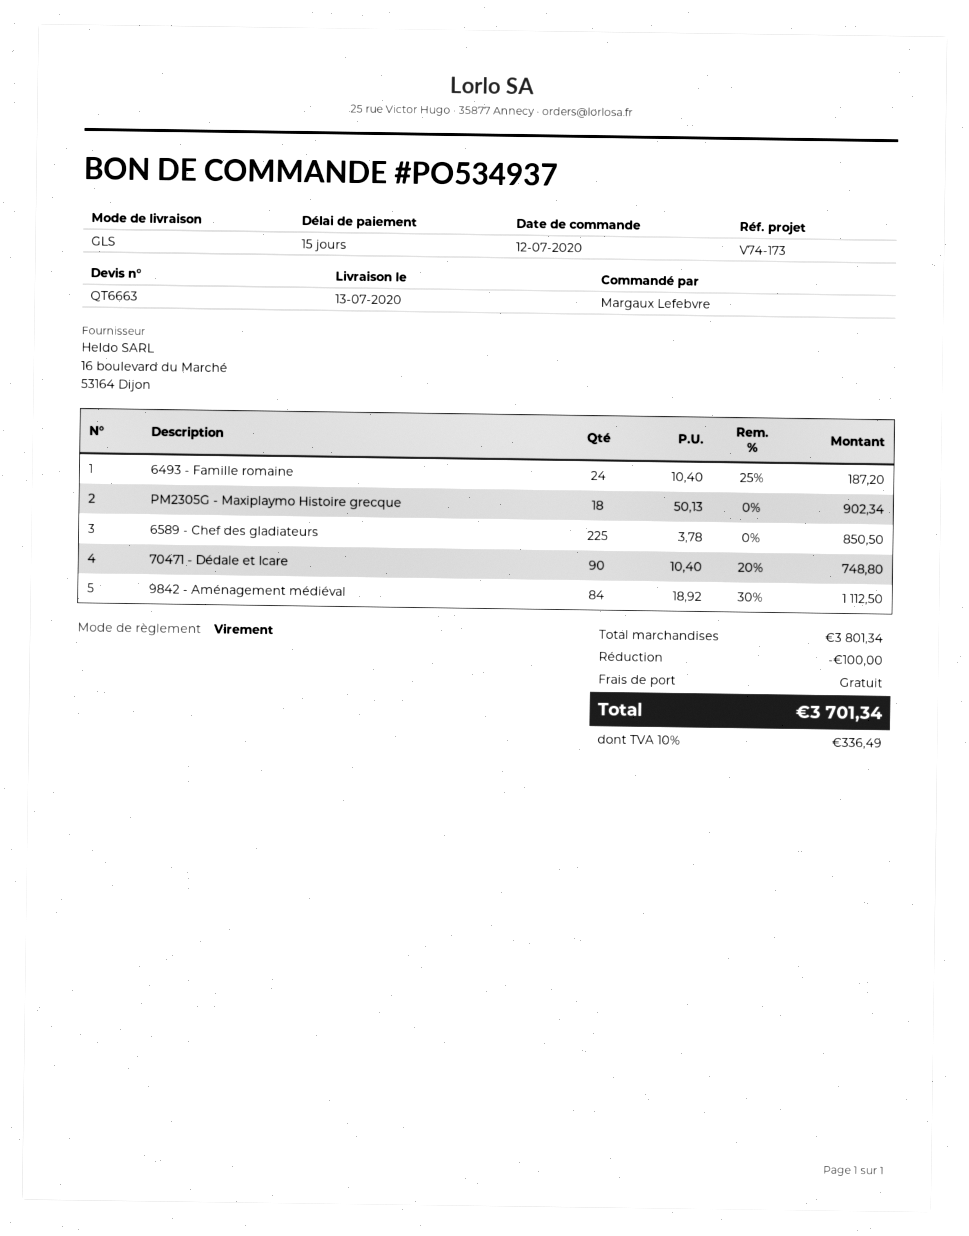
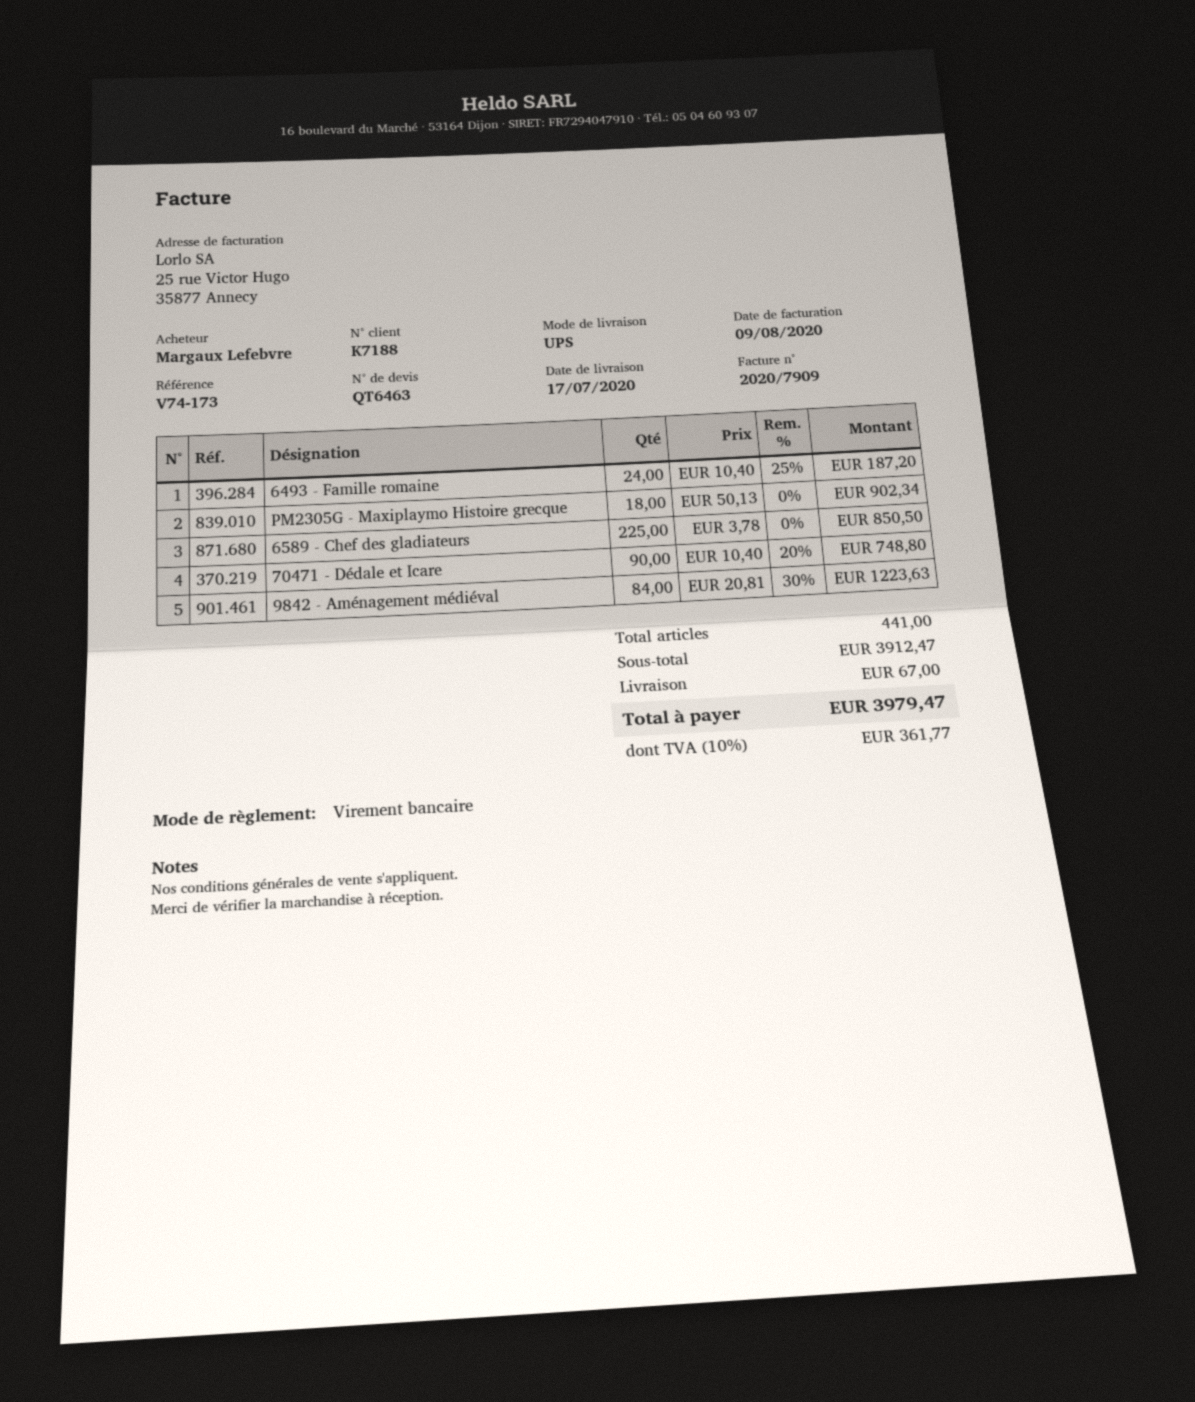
quote number: QT6663 -> QT6463
delivery date: 2020-07-13 -> 2020-07-17
shipping method: GLS -> UPS
9842 - Aménagement médiéval: 84 x 18.92 - 30% = 1112.50 -> 84 x 20.81 - 30% = 1223.63
subtotal: 3801.34 -> 3912.47
discount: 100.00 -> none
shipping: 0.00 -> 67.00
tax: 10% = 336.49 -> 10% = 361.77
total: 3701.34 -> 3979.47

